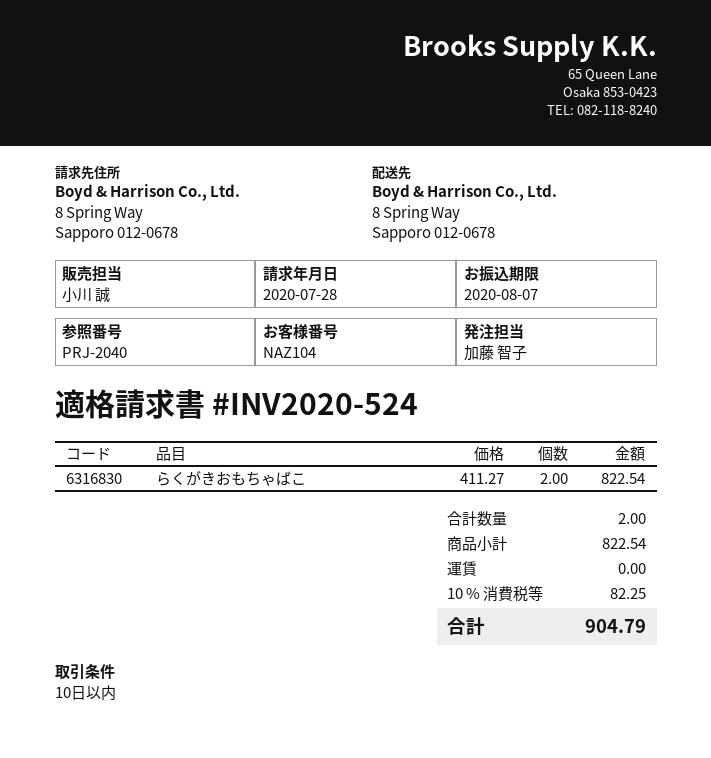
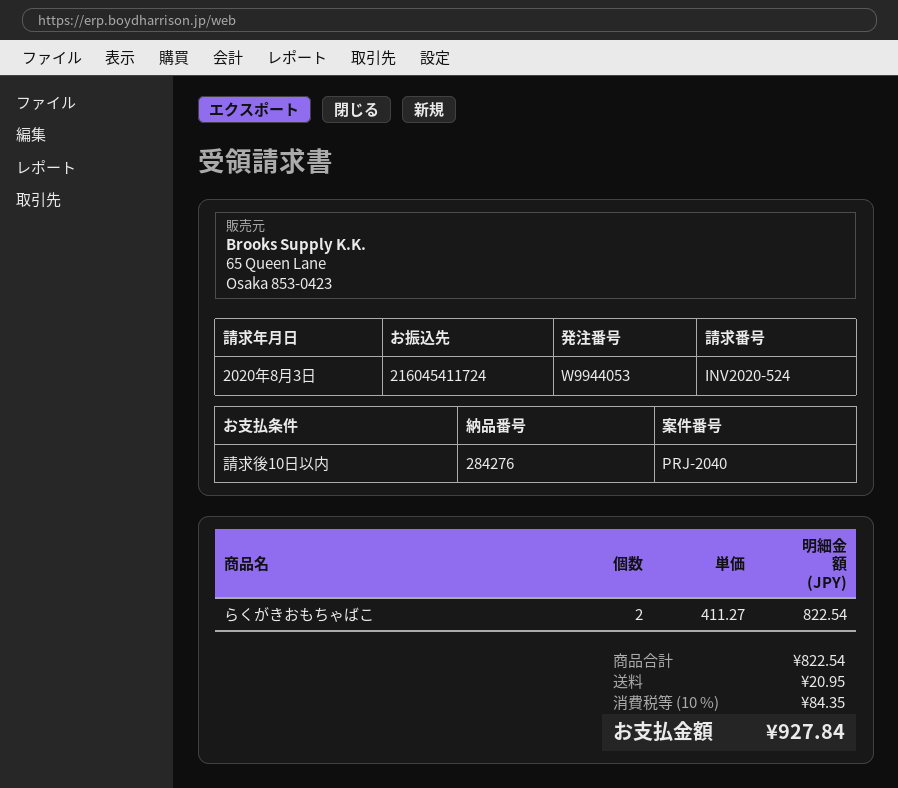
invoice date: 2020-07-28 -> 2020-08-03
shipping: 0.00 -> 20.95
tax: 10% = 82.25 -> 10% = 84.35
total: 904.79 -> 927.84

